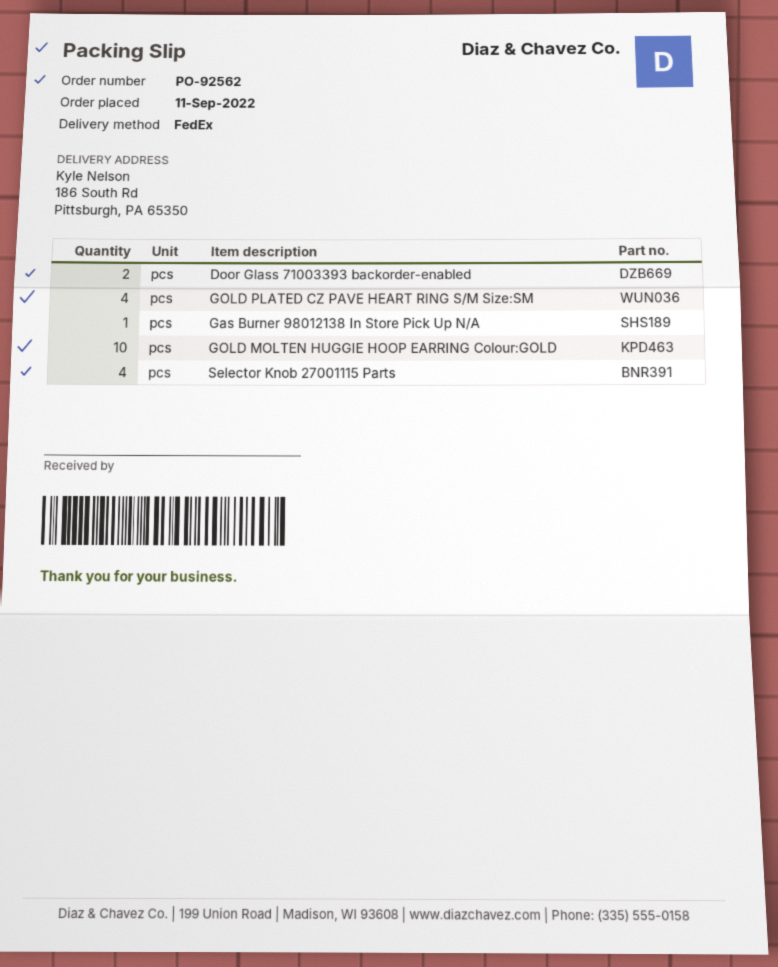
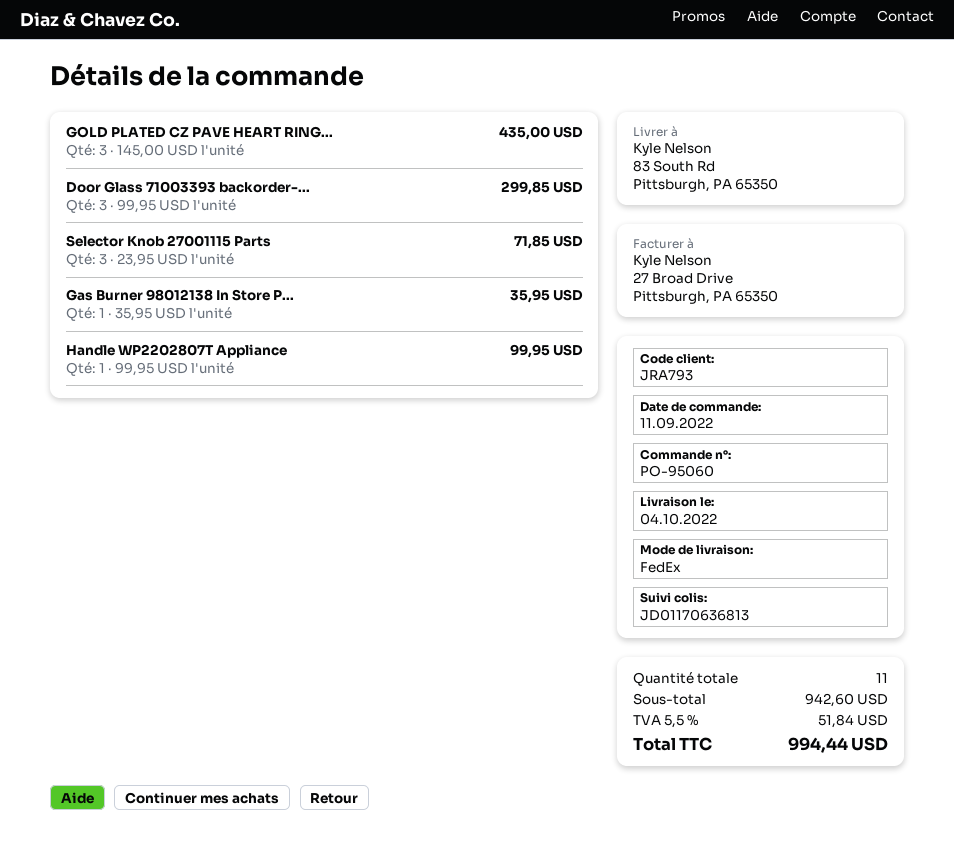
order number: PO-92562 -> PO-95060
ship to: 186 South Rd, Pittsburgh, PA 65350 -> 83 South Rd, Pittsburgh, PA 65350
Door Glass 71003393 backorder-enabled: 2 -> 3
GOLD PLATED CZ PAVE HEART RING S/M Size:SM: 4 -> 3
GOLD MOLTEN HUGGIE HOOP EARRING Colour:GOLD: 10 -> none
Selector Knob 27001115 Parts: 4 -> 3
Handle WP2202807T Appliance: none -> 1

